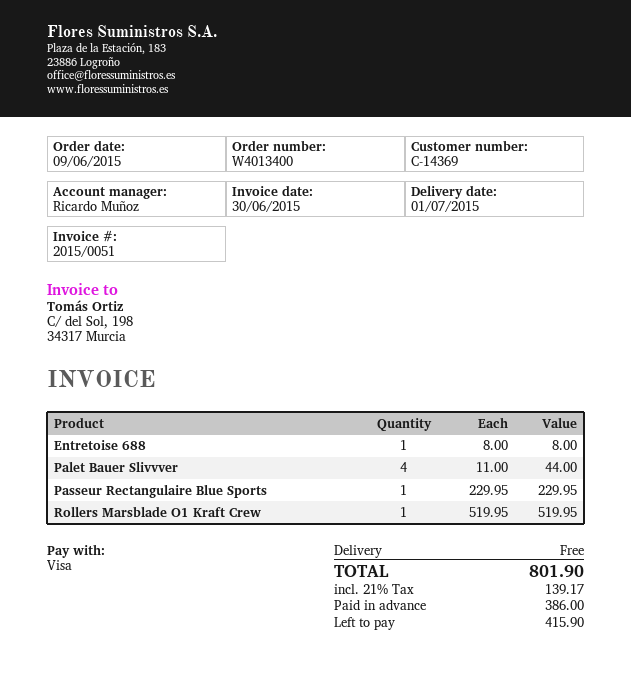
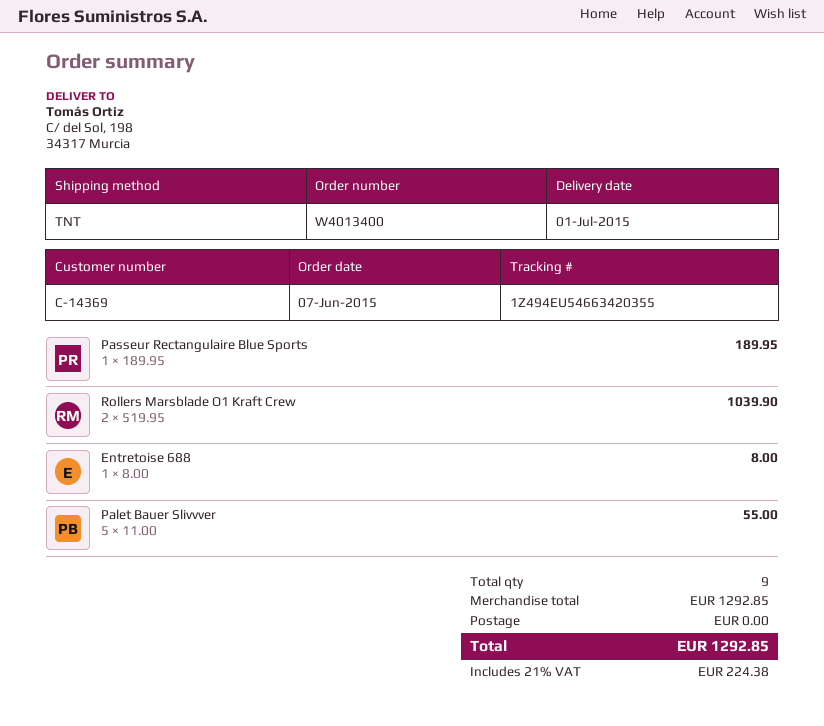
order date: 2015-06-09 -> 2015-06-07
Palet Bauer Slivvver: 4 x 11.00 = 44.00 -> 5 x 11.00 = 55.00
Passeur Rectangulaire Blue Sports: 1 x 229.95 = 229.95 -> 1 x 189.95 = 189.95
Rollers Marsblade O1 Kraft Crew: 1 x 519.95 = 519.95 -> 2 x 519.95 = 1039.90
tax: 21% = 139.17 -> 21% = 224.38
total: 801.90 -> 1292.85

